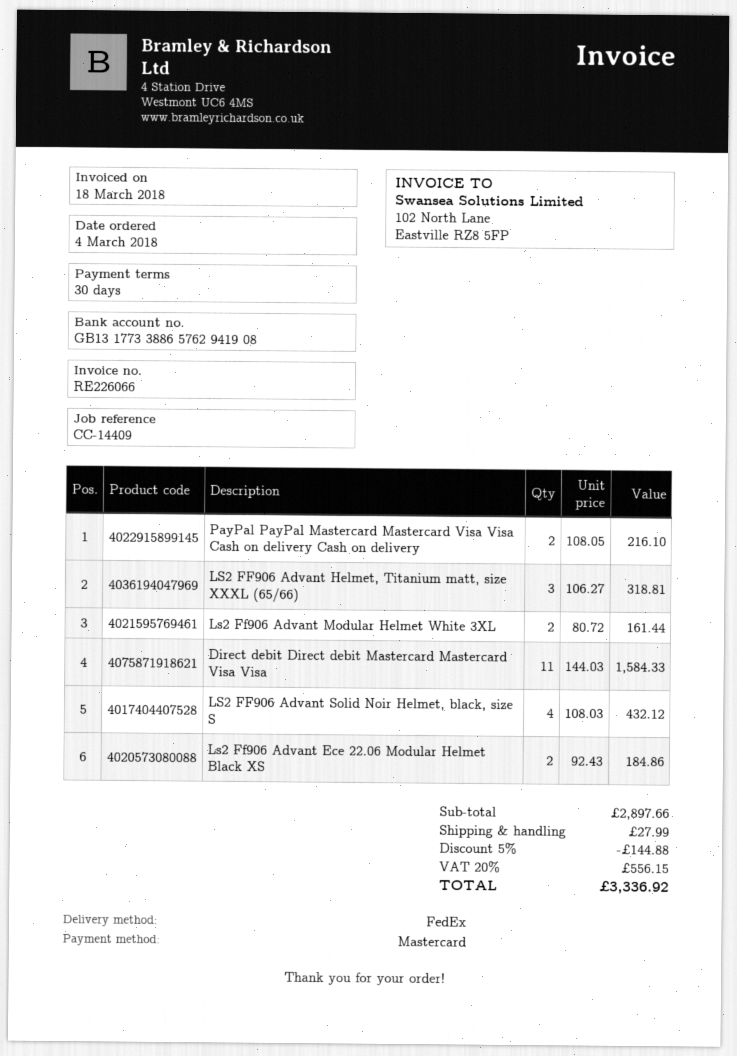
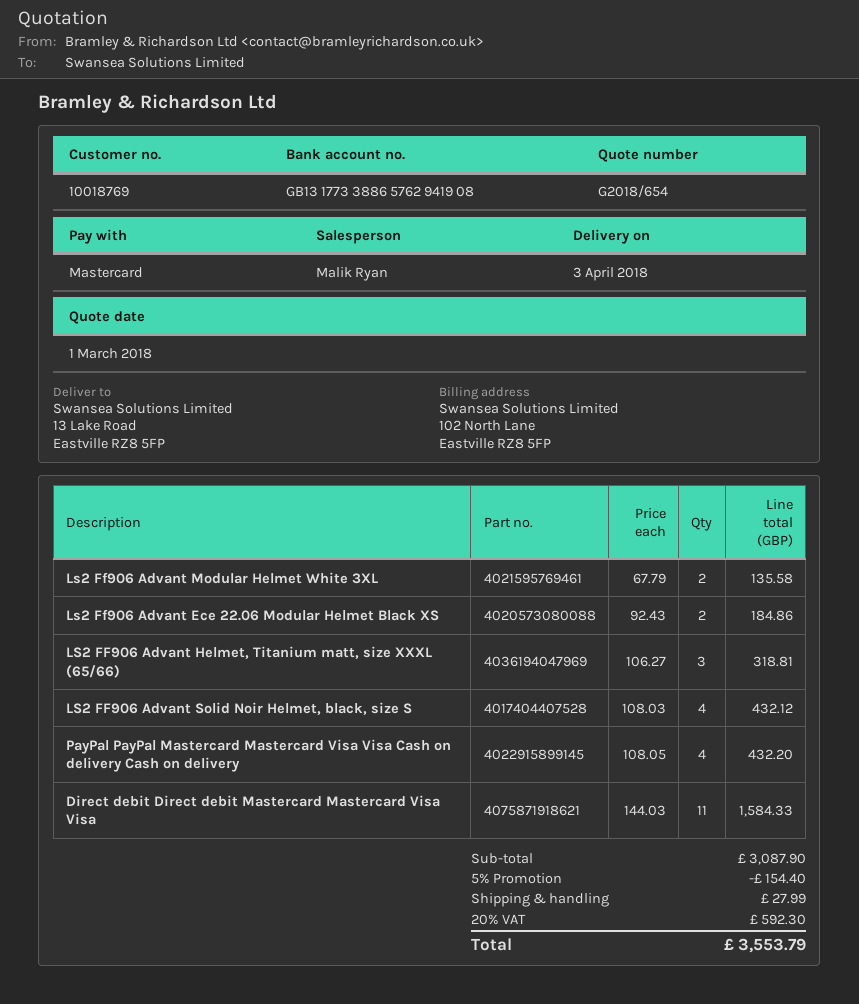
PayPal PayPal Mastercard Mastercard Visa Visa Cash on delivery Cash on delivery: 2 x 108.05 = 216.10 -> 4 x 108.05 = 432.20
Ls2 Ff906 Advant Modular Helmet White 3XL: 2 x 80.72 = 161.44 -> 2 x 67.79 = 135.58
subtotal: 2897.66 -> 3087.90
discount: 5% = 144.88 -> 5% = 154.40
tax: 20% = 556.15 -> 20% = 592.30
total: 3336.92 -> 3553.79

